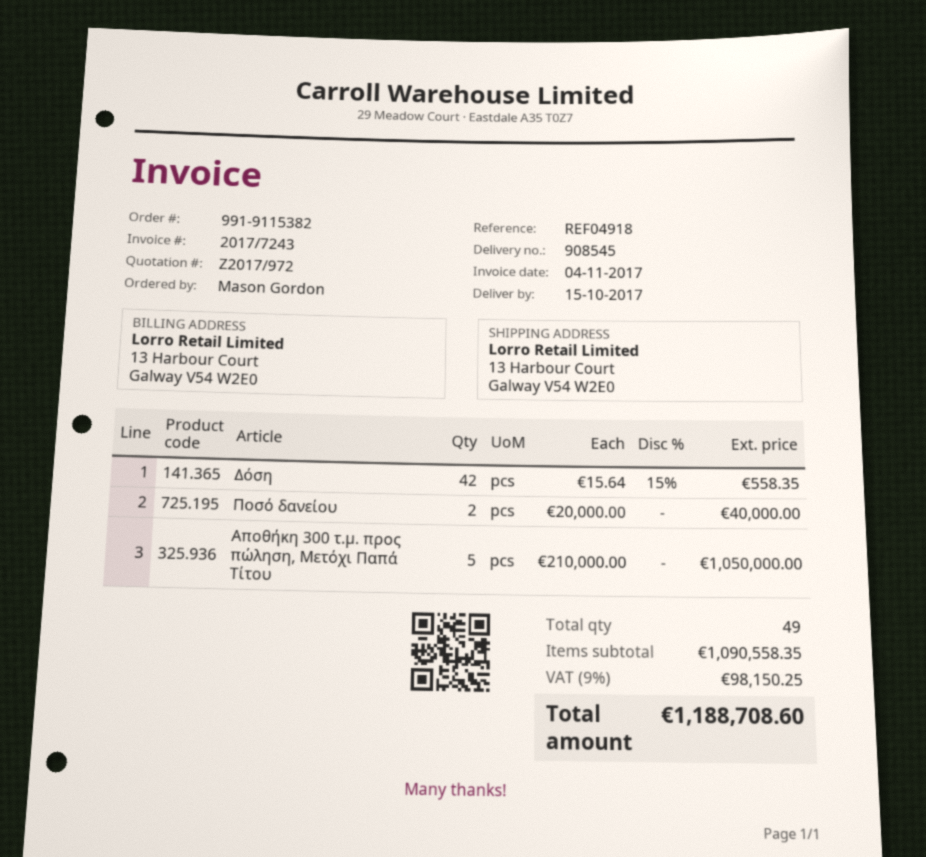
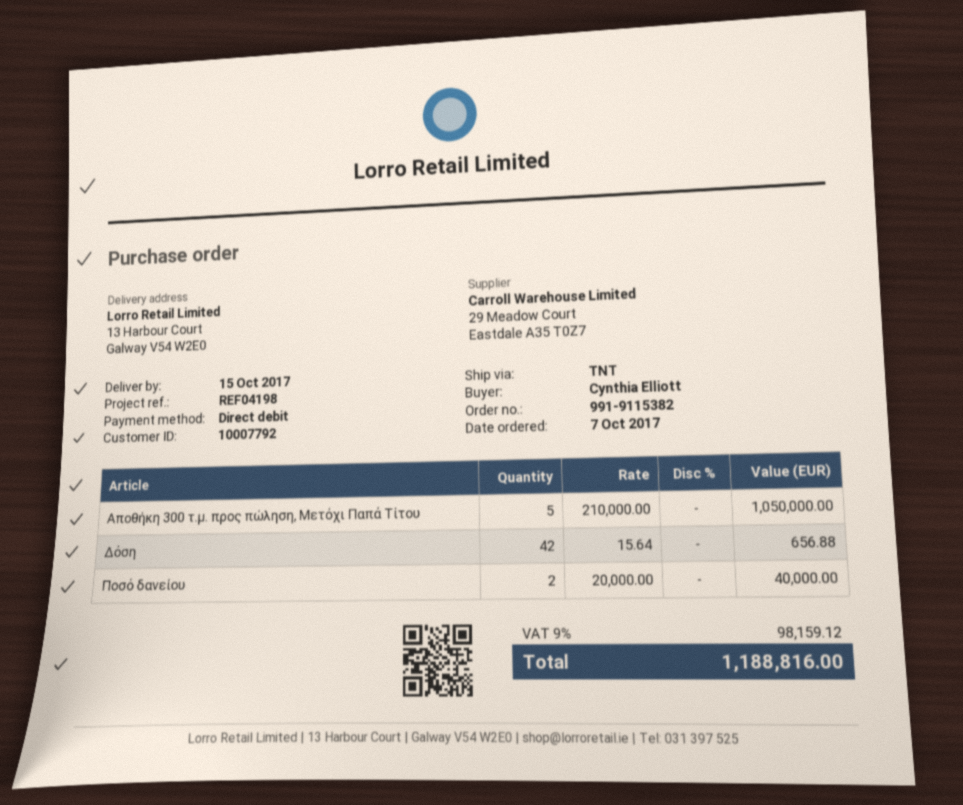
reference: REF04918 -> REF04198
ordered by: Mason Gordon -> Cynthia Elliott
Δόση: 42 x 15.64 - 15% = 558.35 -> 42 x 15.64 = 656.88
tax: 9% = 98150.25 -> 9% = 98159.12
total: 1188708.60 -> 1188816.00

